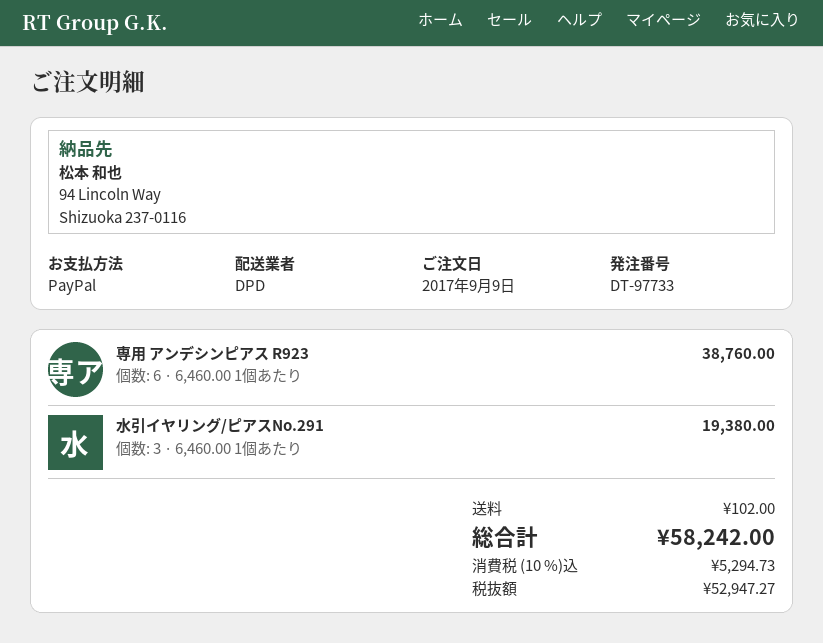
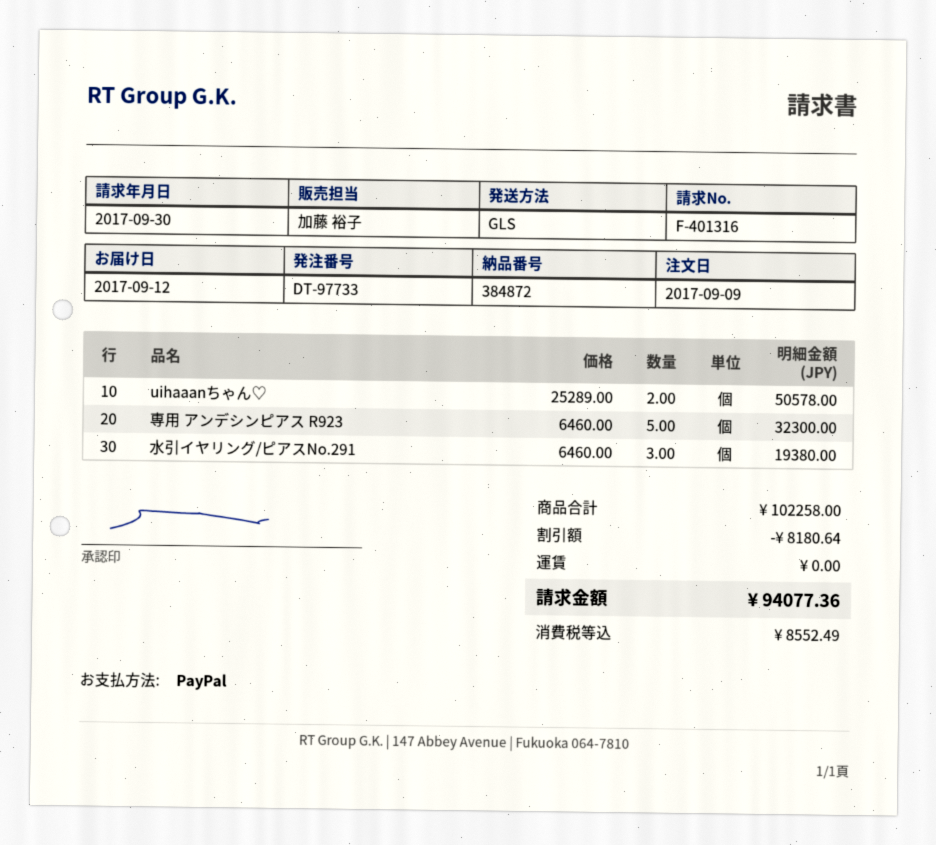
shipping method: DPD -> GLS
専用 アンデシンピアス R923: 6 x 6460.00 = 38760.00 -> 5 x 6460.00 = 32300.00
uihaaanちゃん♡: none -> 2 x 25289.00 = 50578.00
discount: none -> 8180.64
shipping: 102.00 -> 0.00
tax: 5294.73 -> 8552.49
total: 58242.00 -> 94077.36

